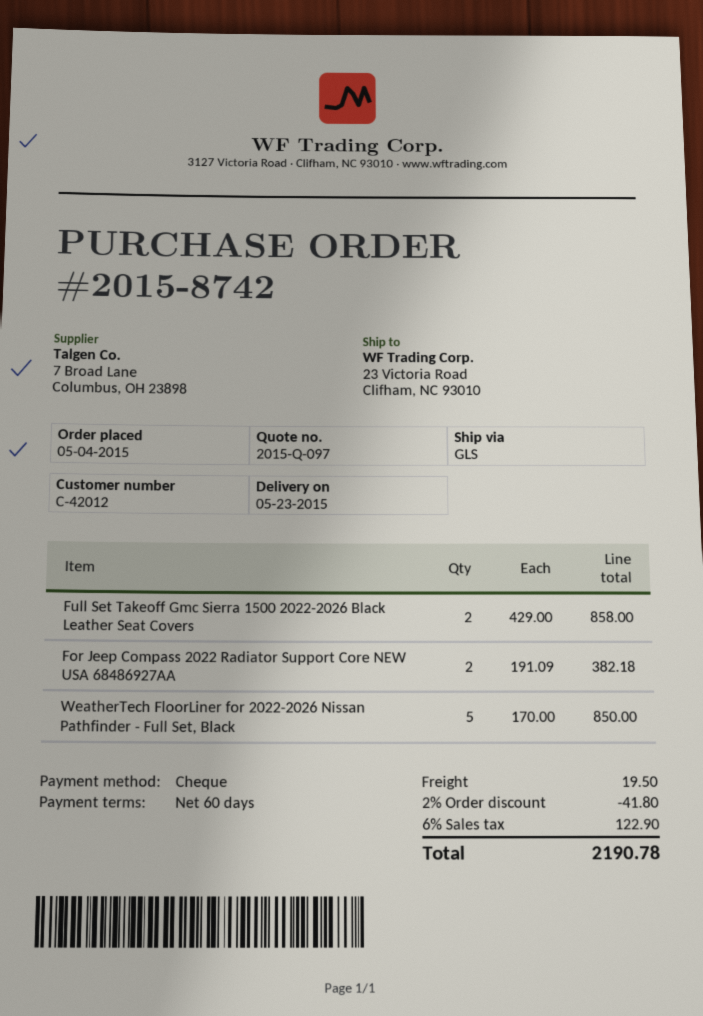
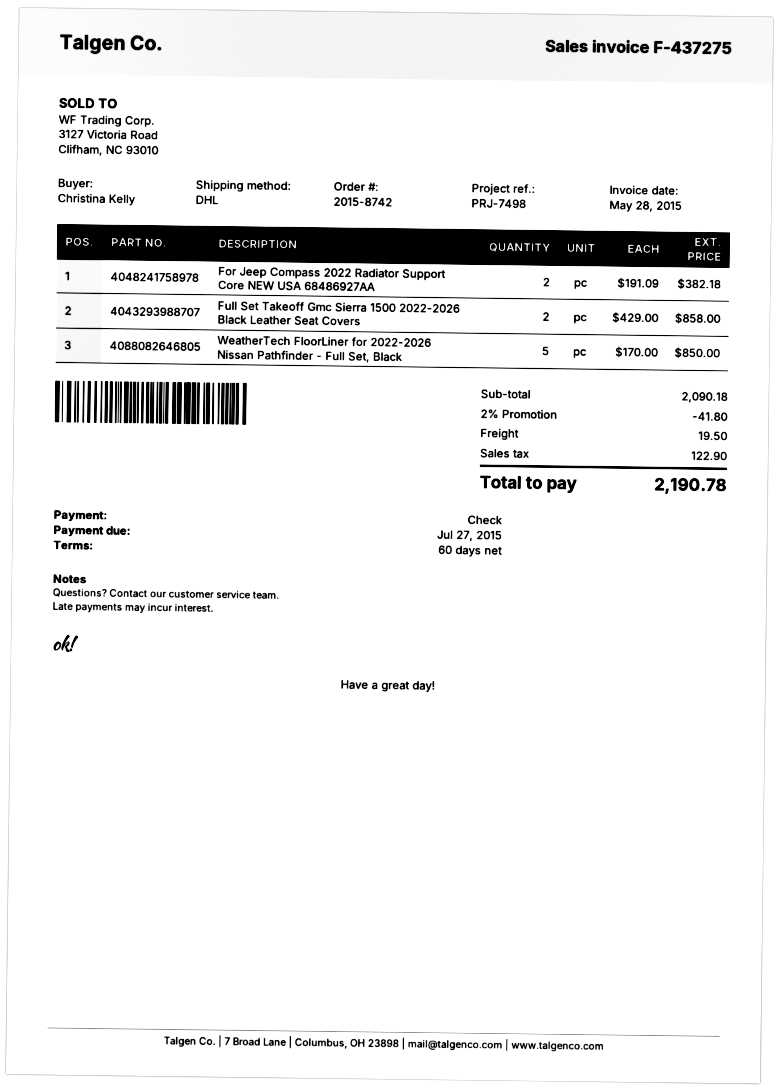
shipping method: GLS -> DHL

